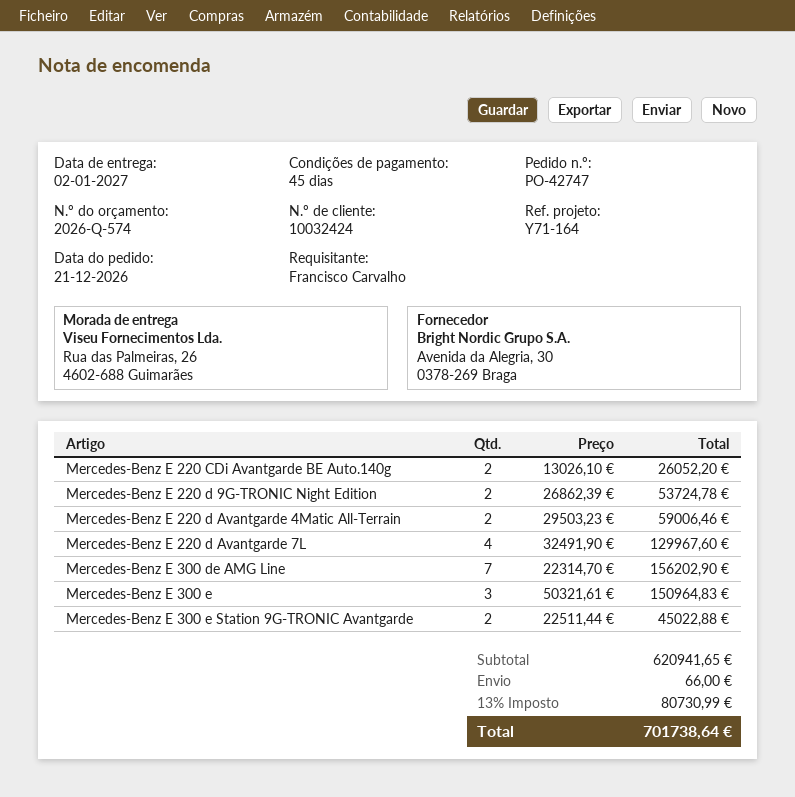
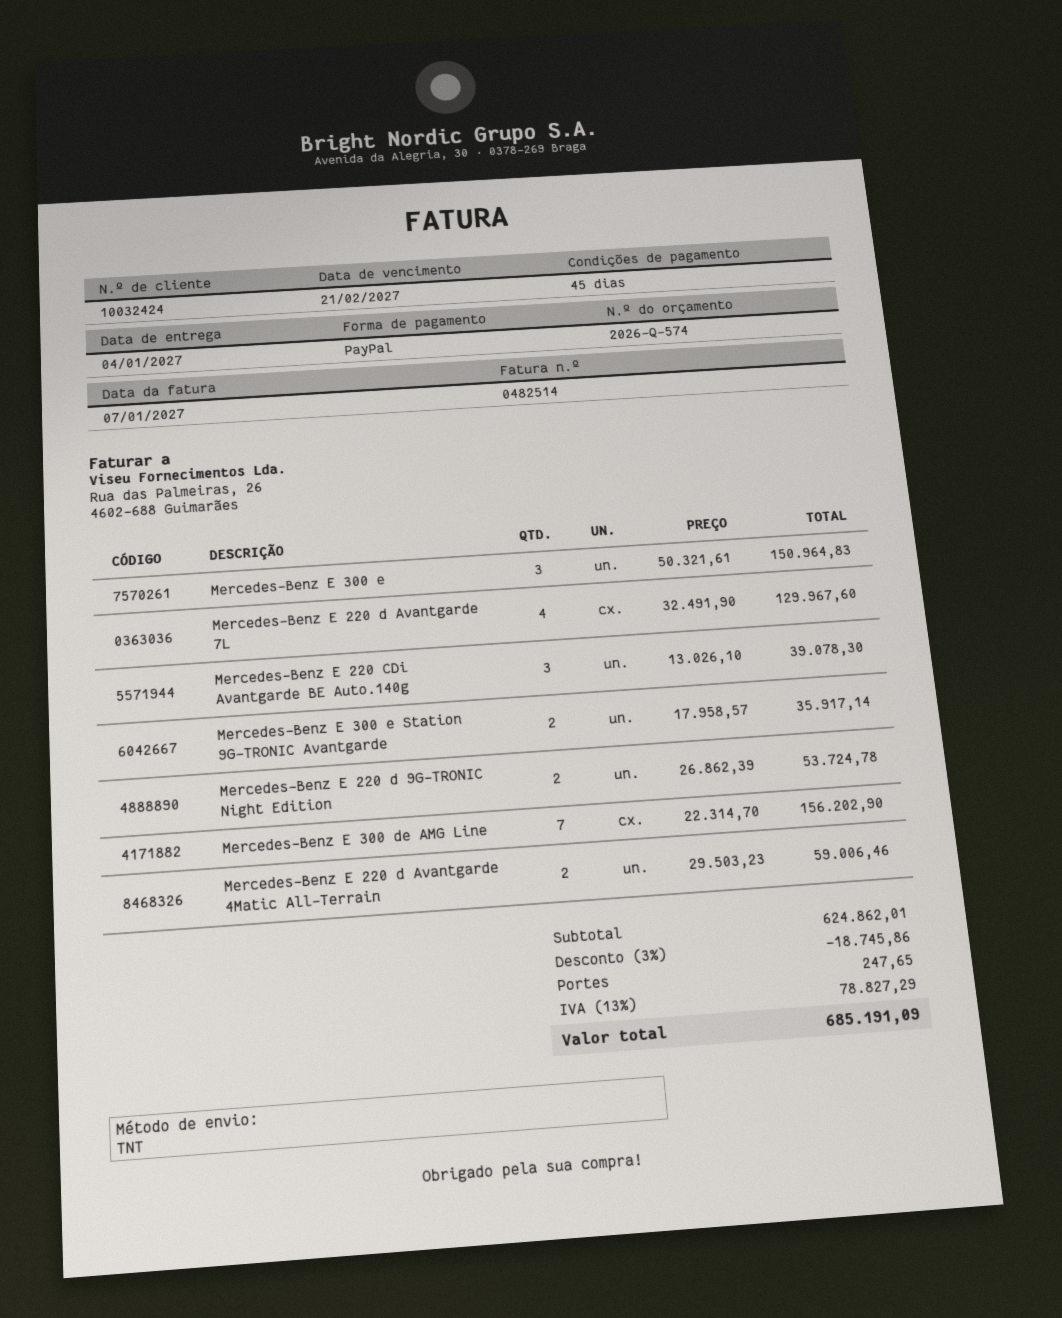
delivery date: 2027-01-02 -> 2027-01-04
Mercedes-Benz E 220 CDi Avantgarde BE Auto.140g: 2 x 13026.10 = 26052.20 -> 3 x 13026.10 = 39078.30
Mercedes-Benz E 300 e Station 9G-TRONIC Avantgarde: 2 x 22511.44 = 45022.88 -> 2 x 17958.57 = 35917.14
subtotal: 620941.65 -> 624862.01
discount: none -> 3% = 18745.86
shipping: 66.00 -> 247.65
tax: 13% = 80730.99 -> 13% = 78827.29
total: 701738.64 -> 685191.09

